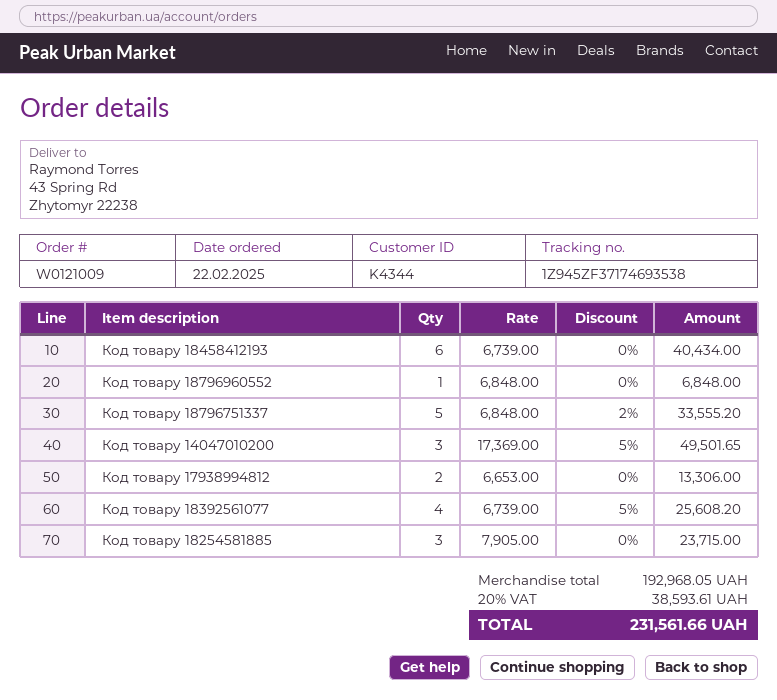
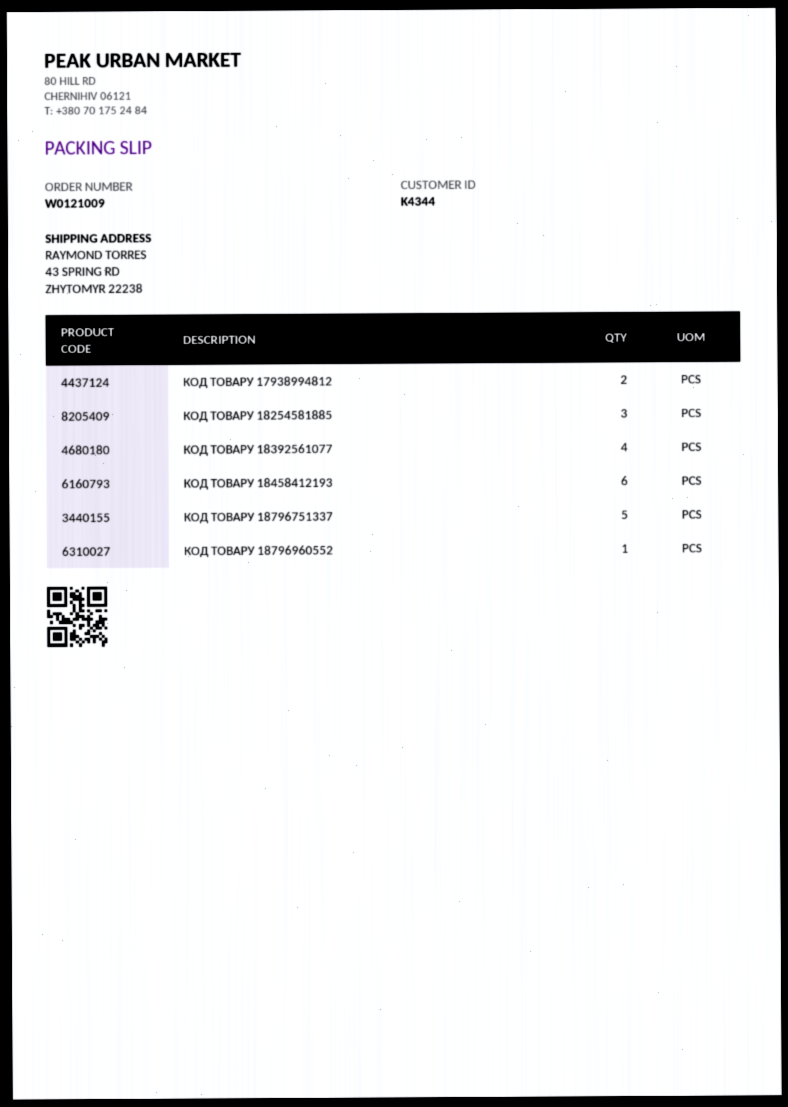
Код товару 14047010200: 3 -> none

